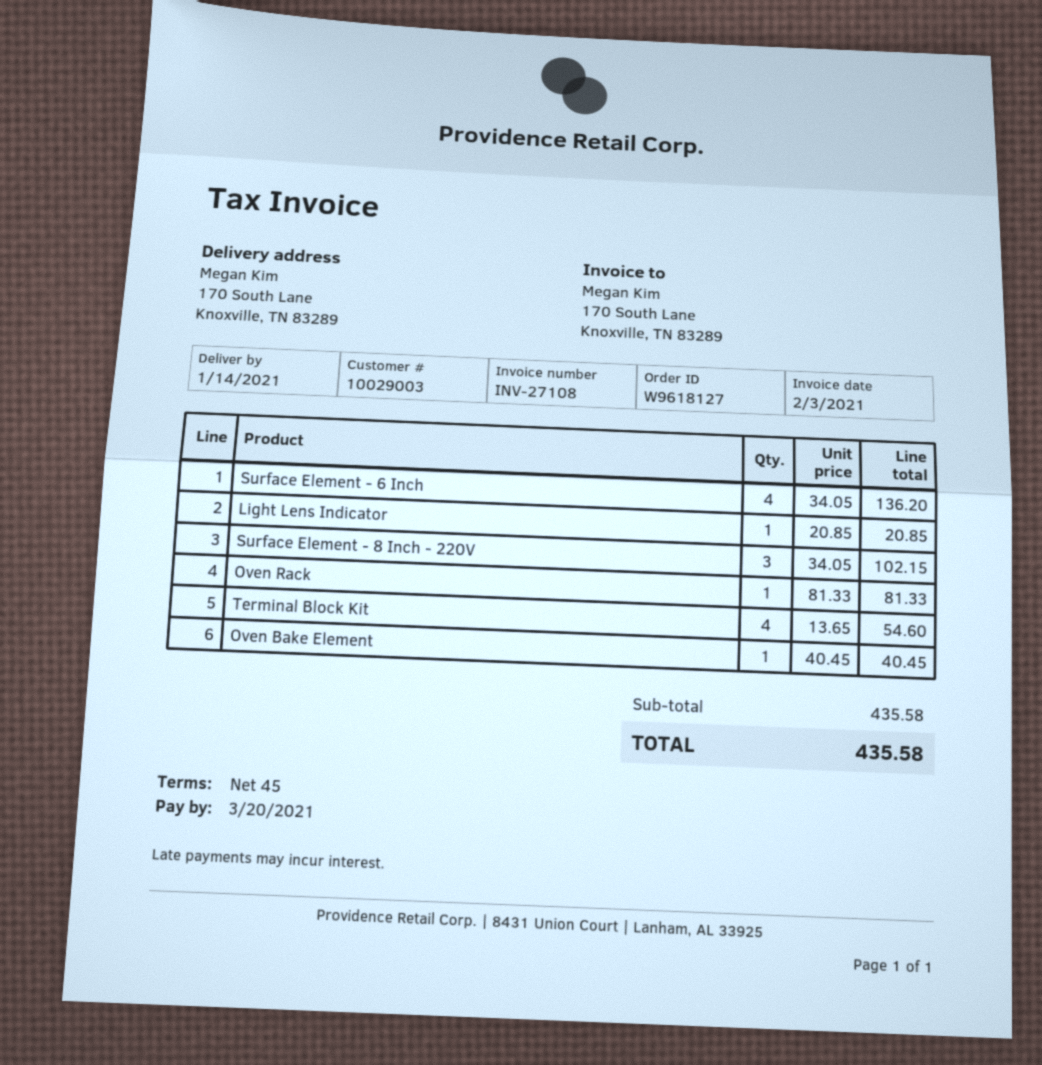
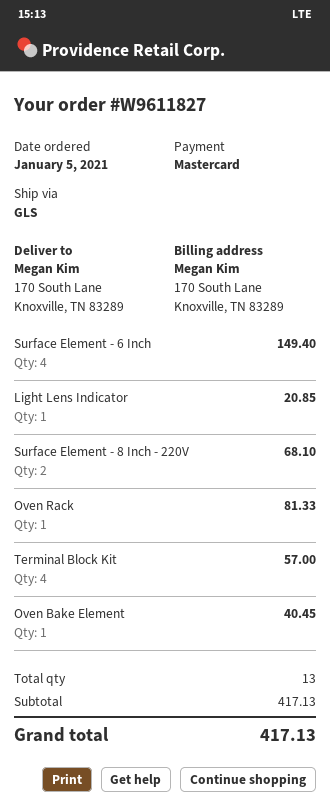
order number: W9618127 -> W9611827
Surface Element - 6 Inch: 4 for 136.20 -> 4 for 149.40
Surface Element - 8 Inch - 220V: 3 for 102.15 -> 2 for 68.10
Terminal Block Kit: 4 for 54.60 -> 4 for 57.00
subtotal: 435.58 -> 417.13
total: 435.58 -> 417.13

